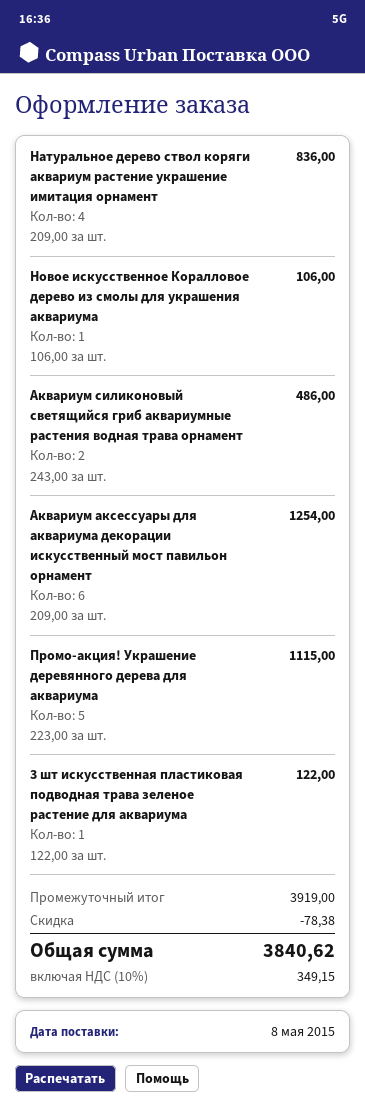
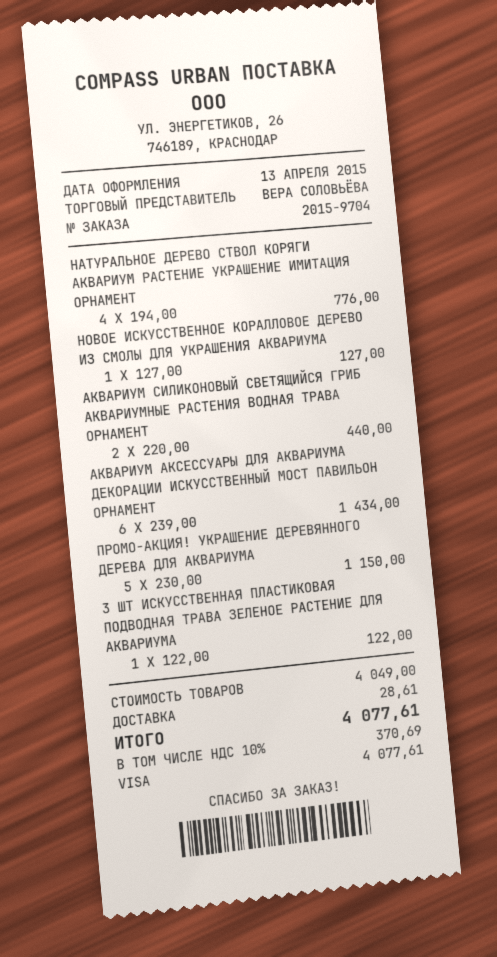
Натуральное дерево ствол коряги аквариум растение украшение имитация орнамент: 4 x 209.00 = 836.00 -> 4 x 194.00 = 776.00
Новое искусственное Коралловое дерево из смолы для украшения аквариума: 1 x 106.00 = 106.00 -> 1 x 127.00 = 127.00
Аквариум силиконовый светящийся гриб аквариумные растения водная трава орнамент: 2 x 243.00 = 486.00 -> 2 x 220.00 = 440.00
Аквариум аксессуары для аквариума декорации искусственный мост павильон орнамент: 6 x 209.00 = 1254.00 -> 6 x 239.00 = 1434.00
Промо-акция! Украшение деревянного дерева для аквариума: 5 x 223.00 = 1115.00 -> 5 x 230.00 = 1150.00
subtotal: 3919.00 -> 4049.00
discount: 78.38 -> none
shipping: none -> 28.61
tax: 10% = 349.15 -> 10% = 370.69
total: 3840.62 -> 4077.61

